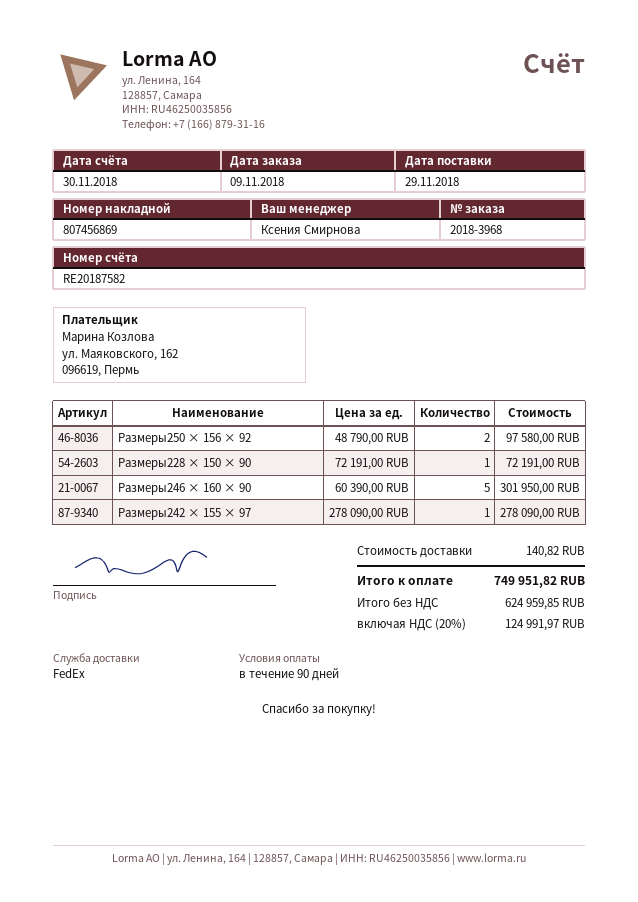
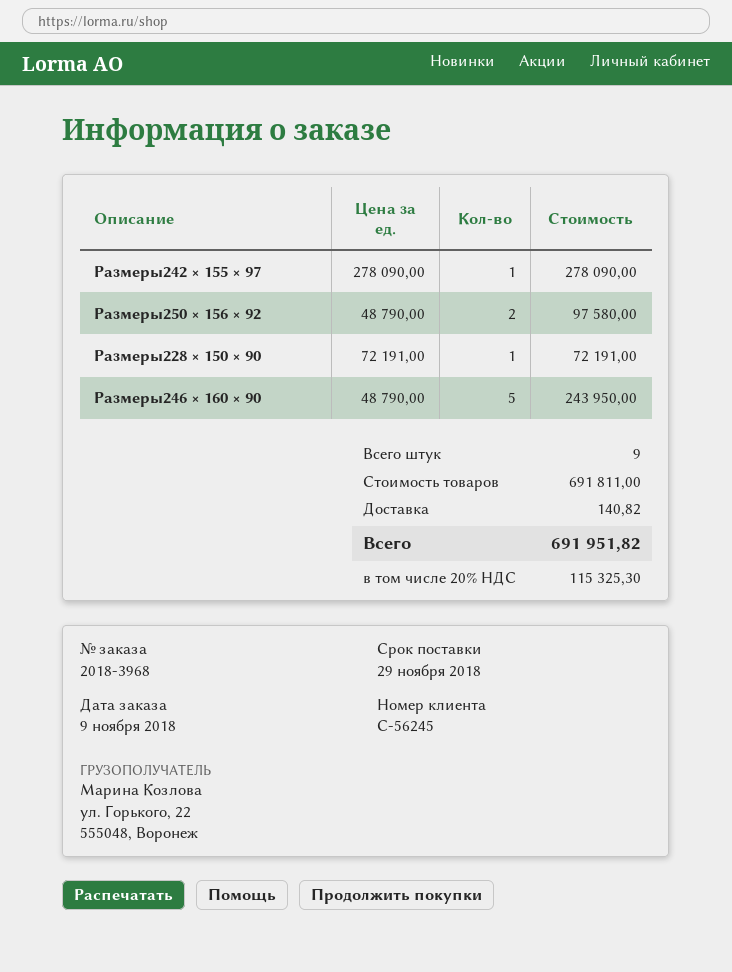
Размеры246 × 160 × 90: 5 x 60390.00 = 301950.00 -> 5 x 48790.00 = 243950.00
tax: 20% = 124991.97 -> 20% = 115325.30
total: 749951.82 -> 691951.82

